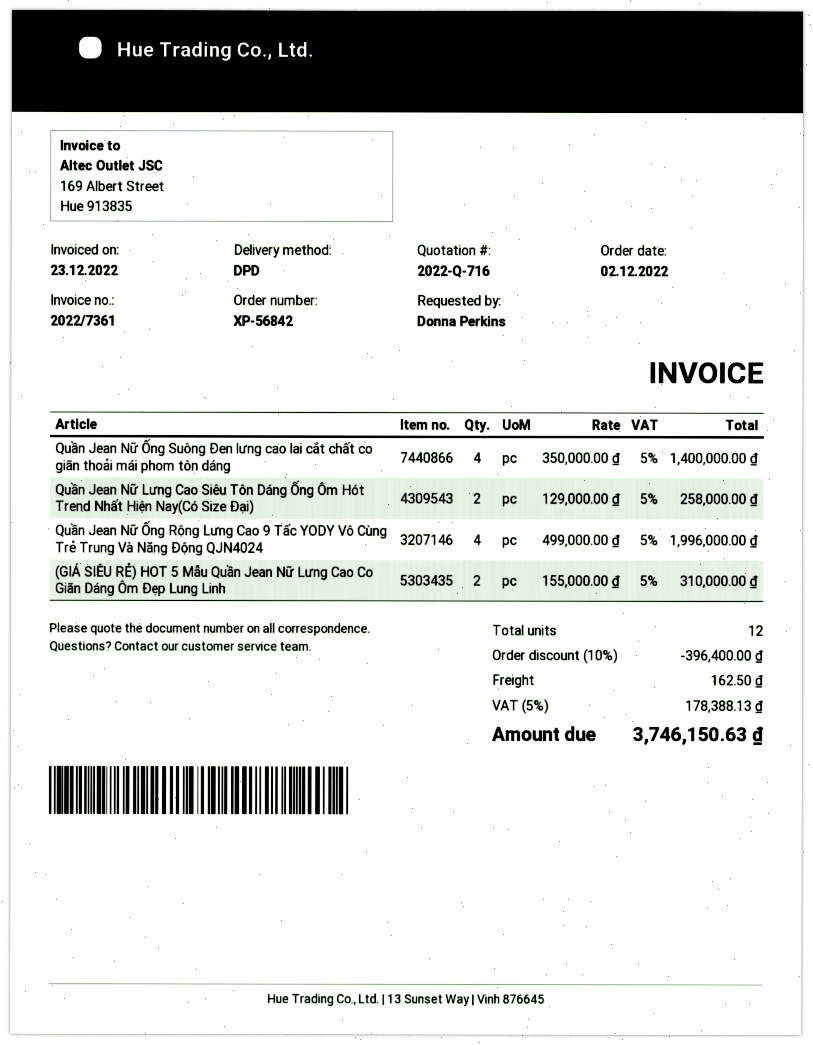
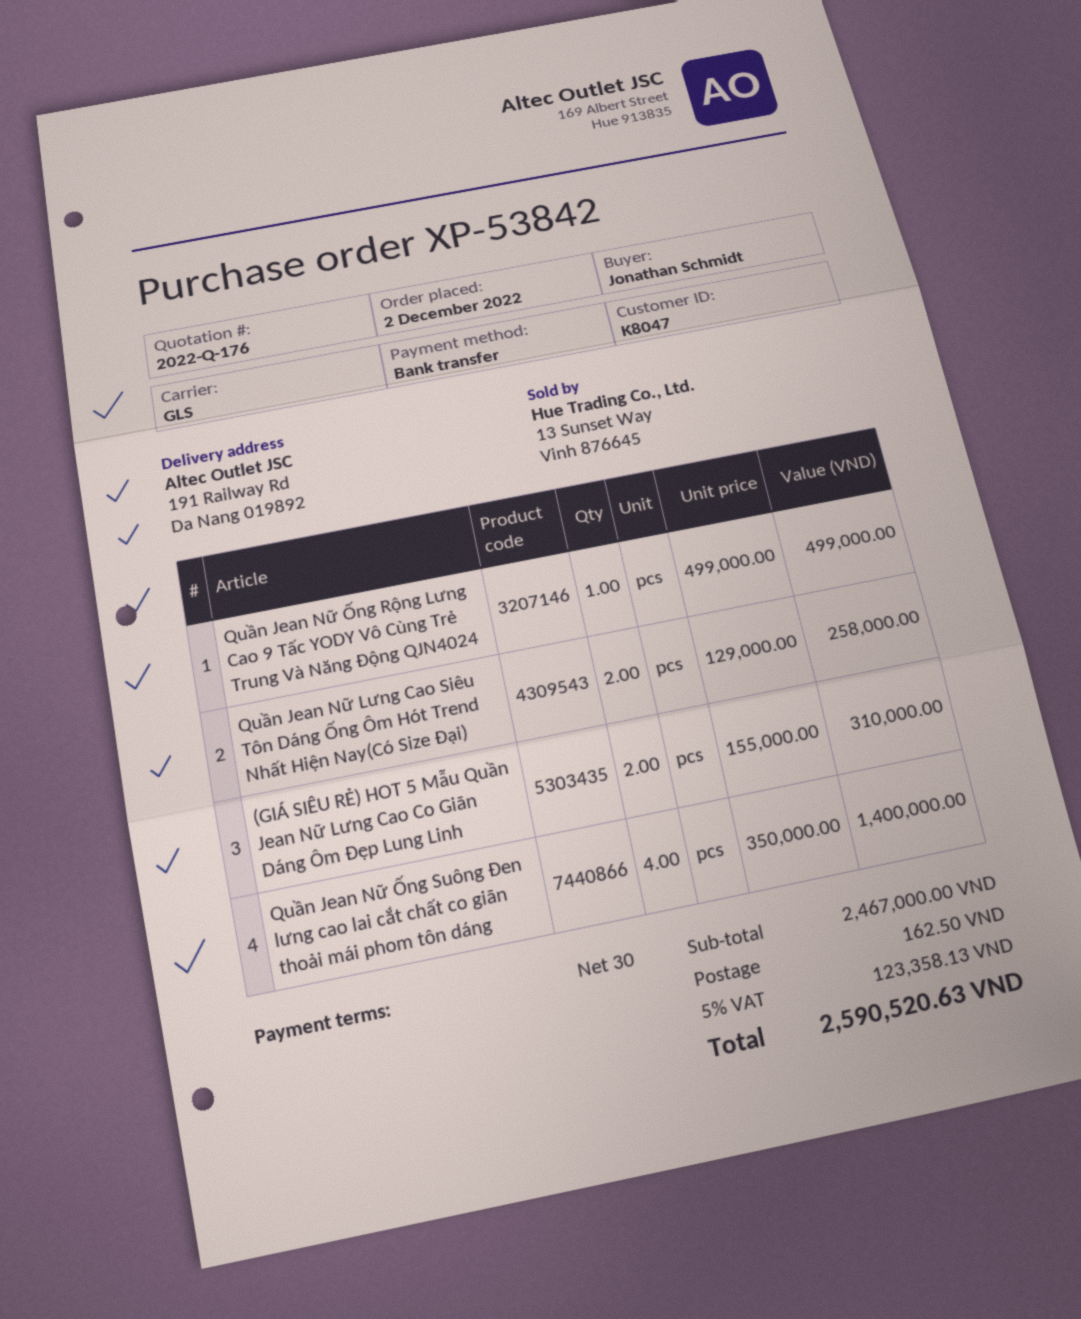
quote number: 2022-Q-716 -> 2022-Q-176
order number: XP-56842 -> XP-53842
ordered by: Donna Perkins -> Jonathan Schmidt
shipping method: DPD -> GLS
Quần Jean Nữ Ống Rộng Lưng Cao 9 Tấc YODY Vô Cùng Trẻ Trung Và Năng Động QJN4024: 4 x 499000.00 = 1996000.00 -> 1 x 499000.00 = 499000.00
discount: 10% = 396400.00 -> none
tax: 5% = 178388.13 -> 5% = 123358.13
total: 3746150.63 -> 2590520.63

